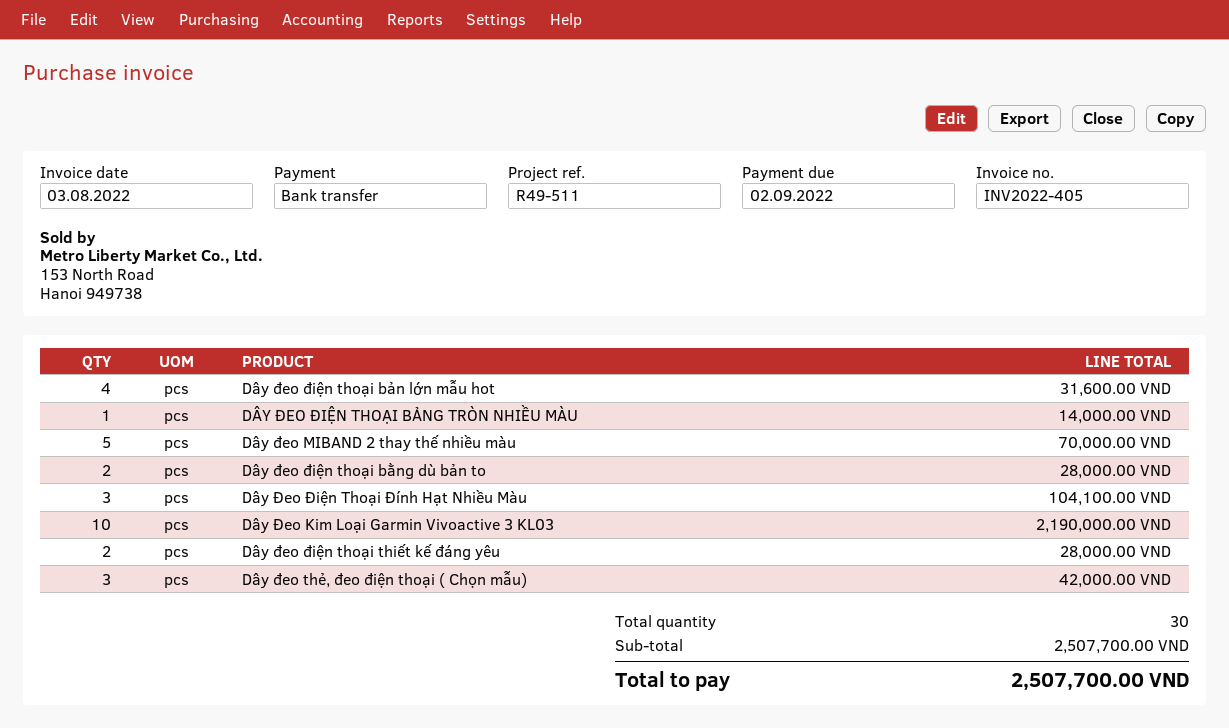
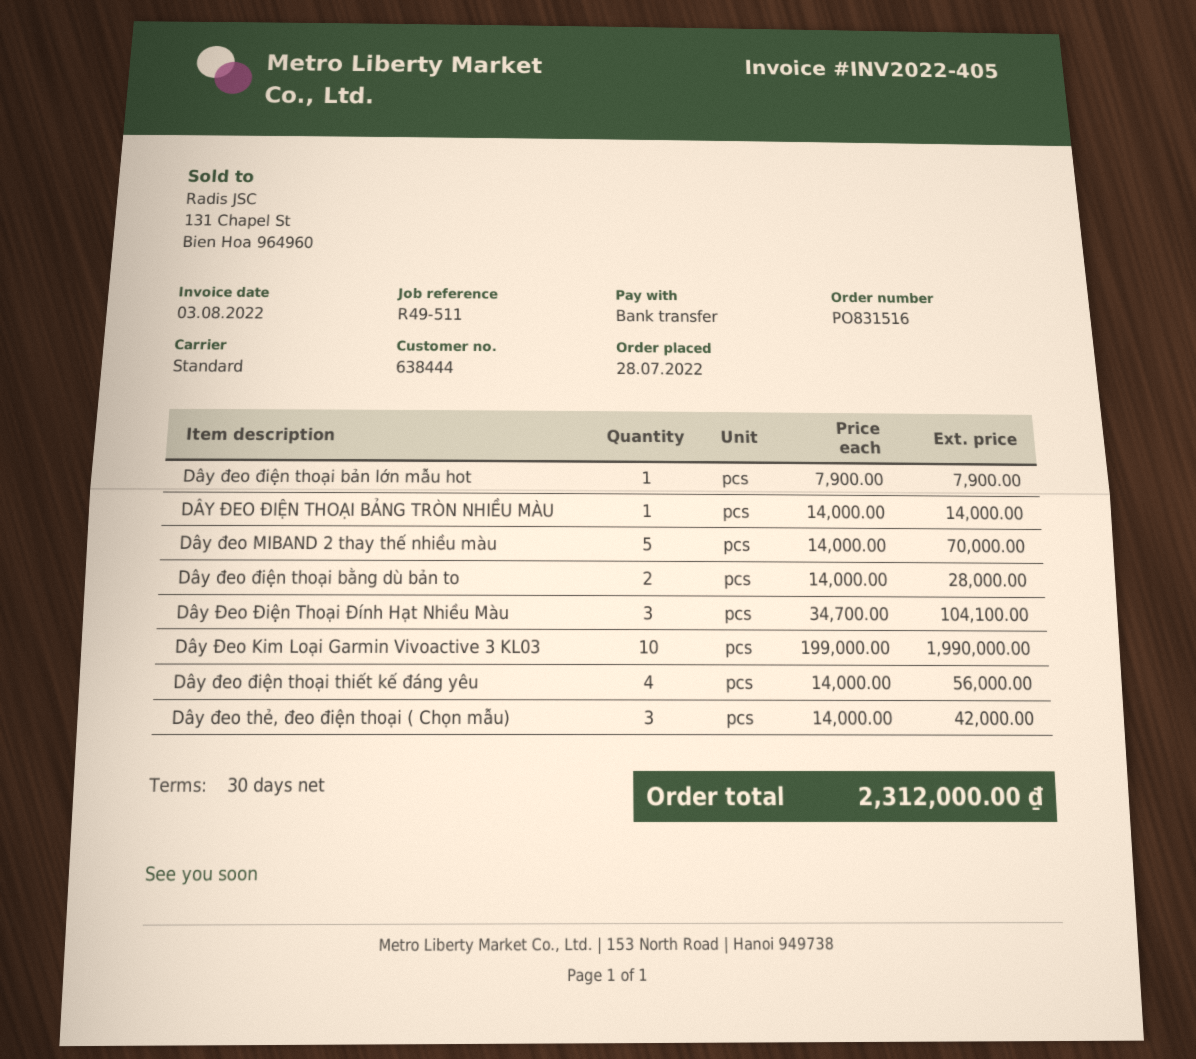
Dây đeo điện thoại bản lớn mẫu hot: 4 for 31600.00 -> 1 for 7900.00
Dây Đeo Kim Loại Garmin Vivoactive 3 KL03: 10 for 2190000.00 -> 10 for 1990000.00
Dây đeo điện thoại thiết kế đáng yêu: 2 for 28000.00 -> 4 for 56000.00
total: 2507700.00 -> 2312000.00

